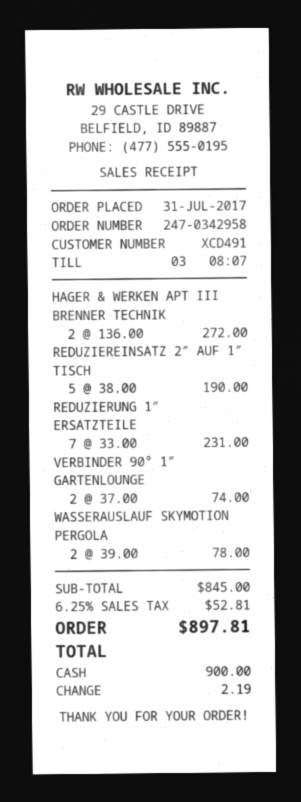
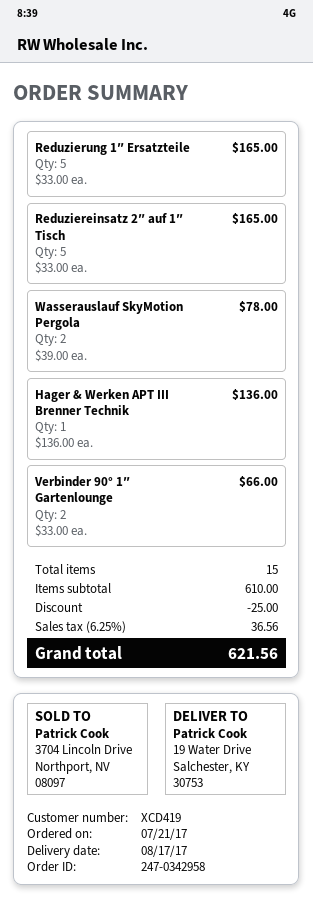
order date: 2017-07-31 -> 2017-07-21
customer number: XCD491 -> XCD419
HAGER & WERKEN APT III BRENNER TECHNIK: 2 x 136.00 = 272.00 -> 1 x 136.00 = 136.00
REDUZIEREINSATZ 2″ AUF 1″ TISCH: 5 x 38.00 = 190.00 -> 5 x 33.00 = 165.00
REDUZIERUNG 1″ ERSATZTEILE: 7 x 33.00 = 231.00 -> 5 x 33.00 = 165.00
VERBINDER 90° 1″ GARTENLOUNGE: 2 x 37.00 = 74.00 -> 2 x 33.00 = 66.00
subtotal: 845.00 -> 610.00
discount: none -> 25.00
tax: 6.25% = 52.81 -> 6.25% = 36.56
total: 897.81 -> 621.56

